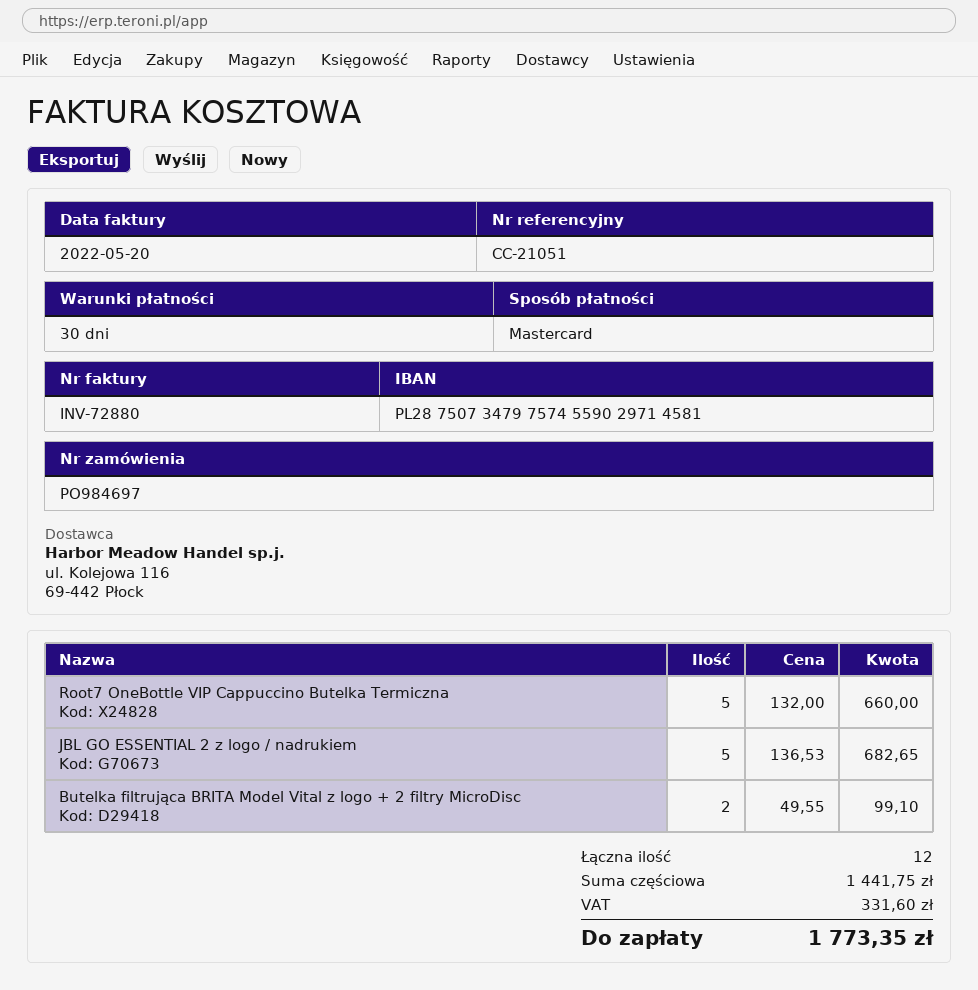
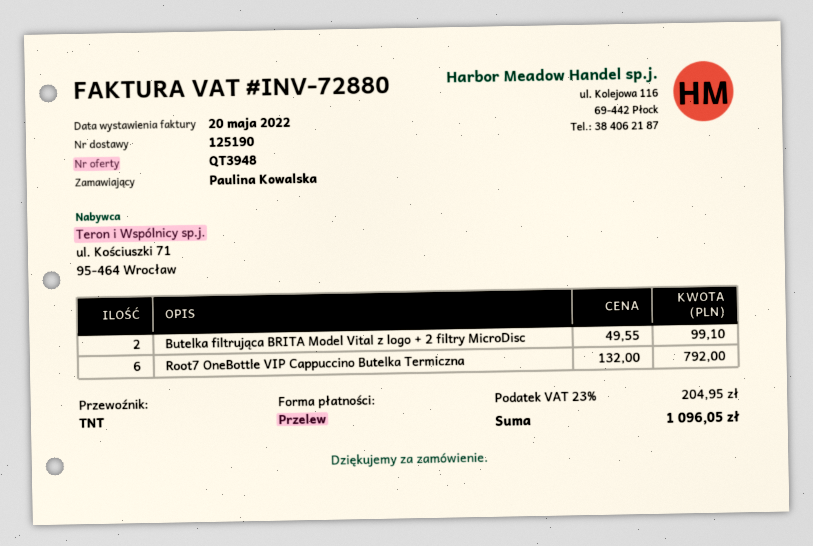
payment method: Mastercard -> bank transfer
Root7 OneBottle VIP Cappuccino Butelka Termiczna: 5 x 132.00 = 660.00 -> 6 x 132.00 = 792.00
JBL GO ESSENTIAL 2 z logo / nadrukiem: 5 x 136.53 = 682.65 -> none
tax: 331.60 -> 204.95
total: 1773.35 -> 1096.05

